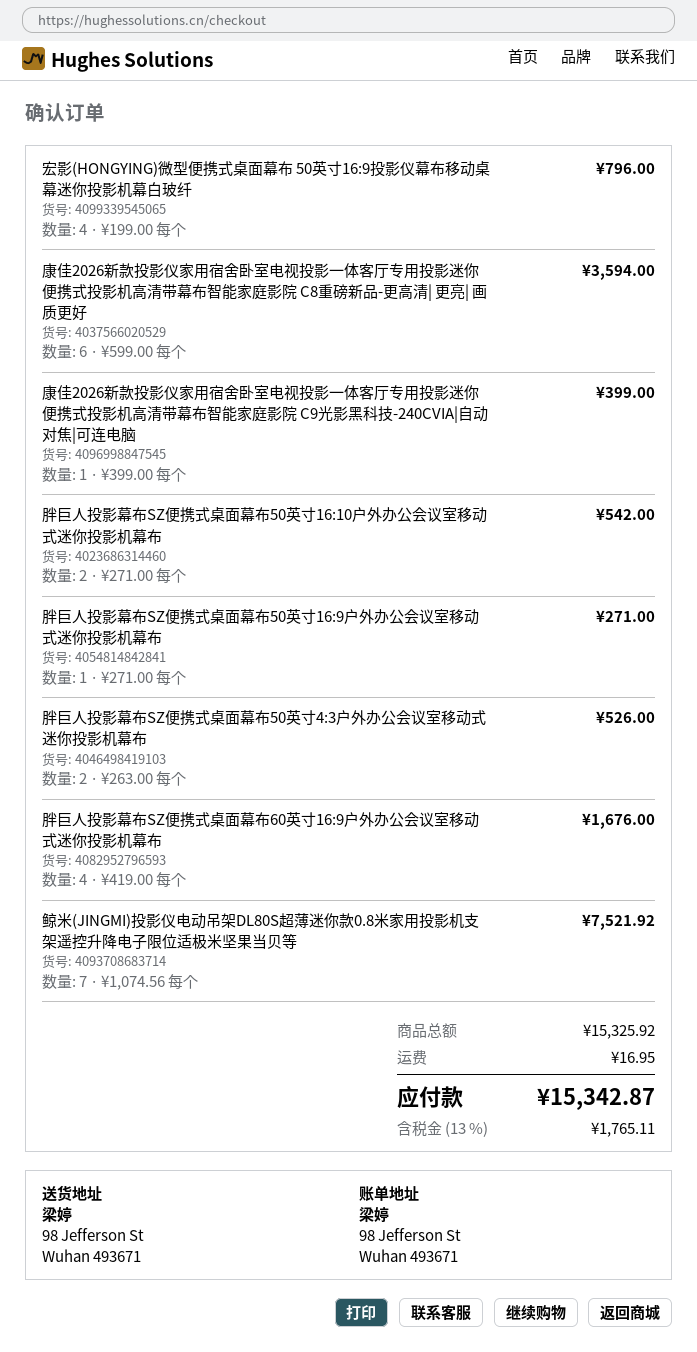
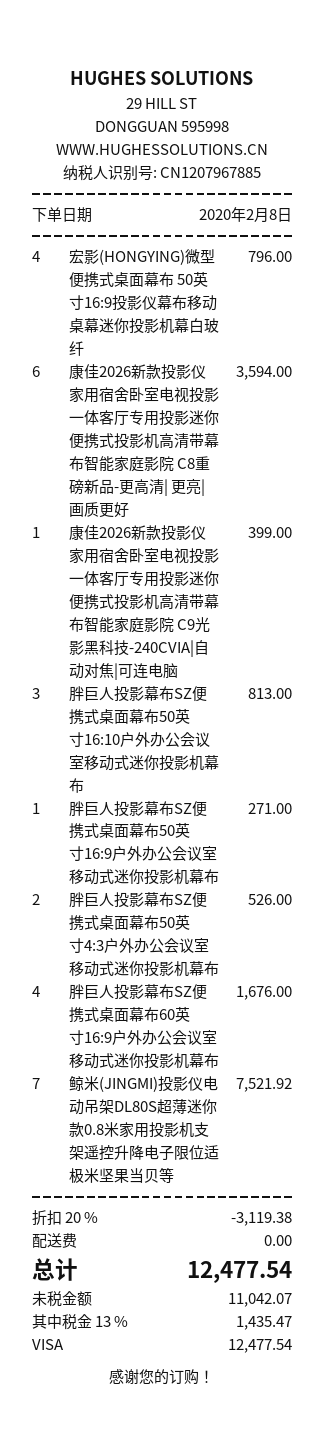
胖巨人投影幕布SZ便携式桌面幕布50英寸16:10户外办公会议室移动式迷你投影机幕布: 2 for 542.00 -> 3 for 813.00
discount: none -> 20% = 3119.38
shipping: 16.95 -> 0.00
tax: 13% = 1765.11 -> 13% = 1435.47
total: 15342.87 -> 12477.54

